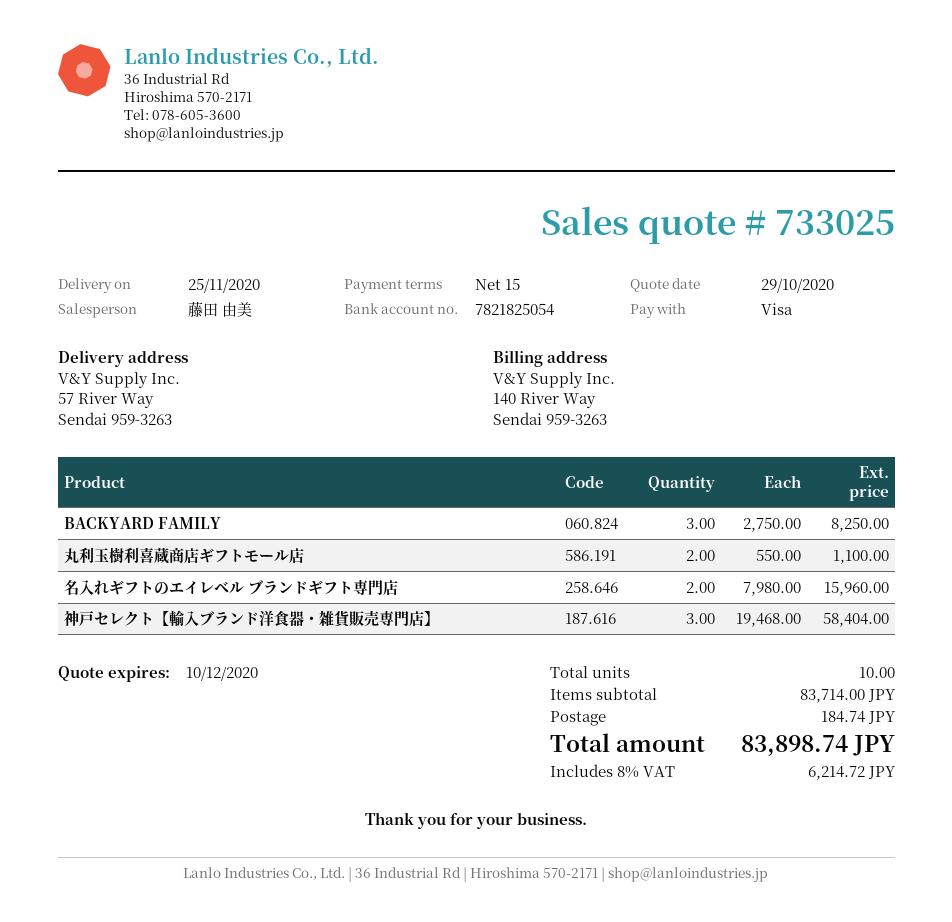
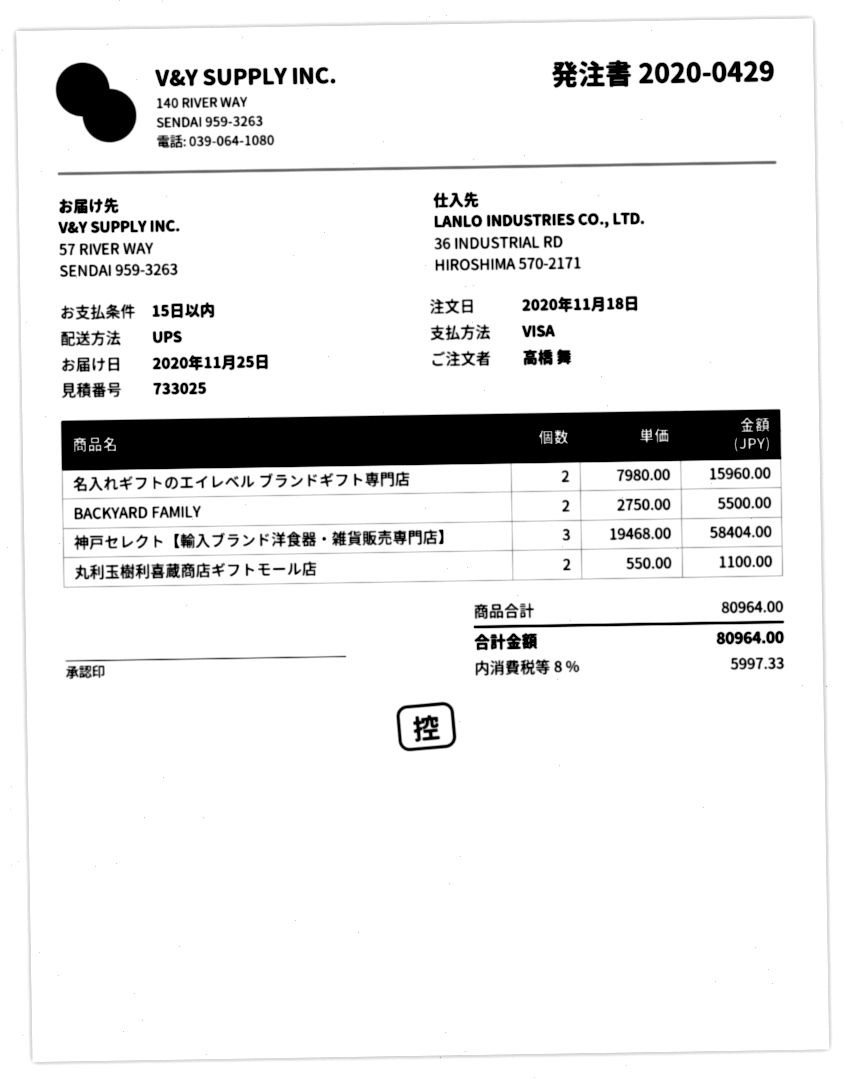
BACKYARD FAMILY: 3 x 2750.00 = 8250.00 -> 2 x 2750.00 = 5500.00
subtotal: 83714.00 -> 80964.00
shipping: 184.74 -> none
tax: 8% = 6214.72 -> 8% = 5997.33
total: 83898.74 -> 80964.00

